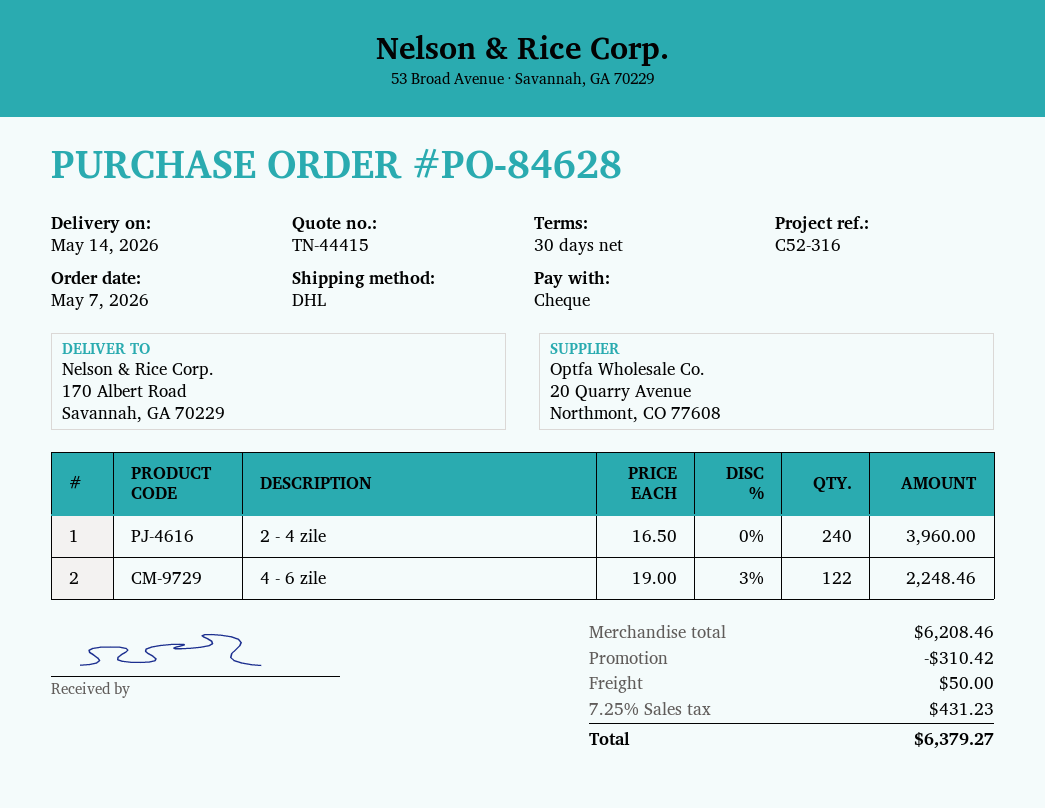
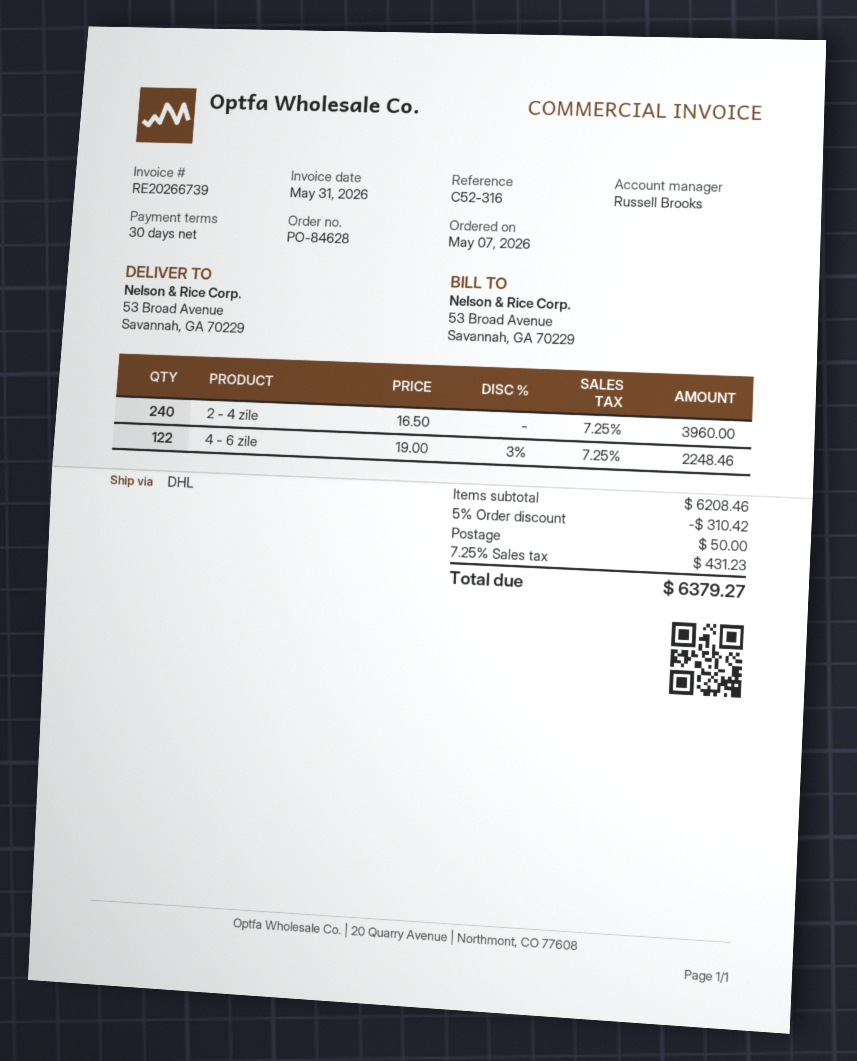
ship to: 170 Albert Road, Savannah, GA 70229 -> 53 Broad Avenue, Savannah, GA 70229

